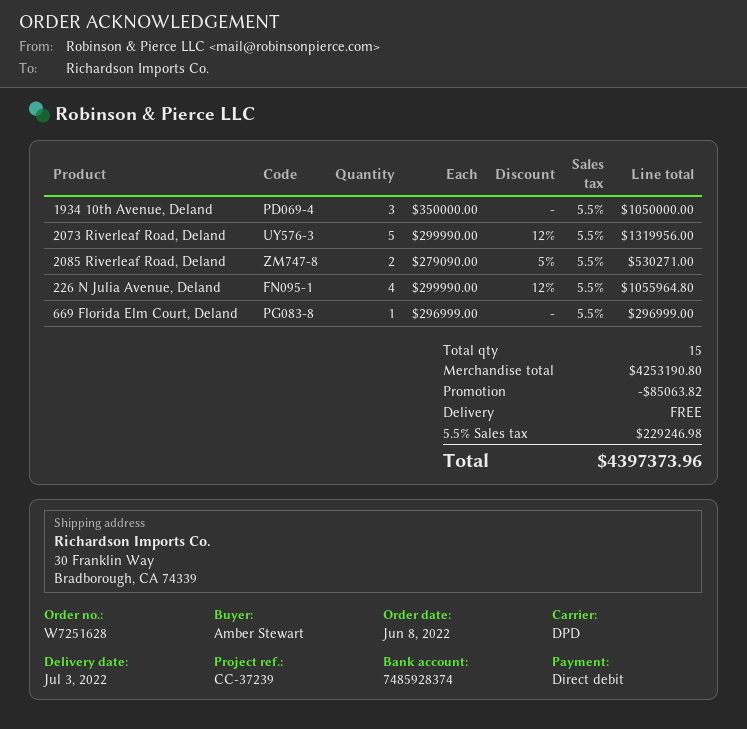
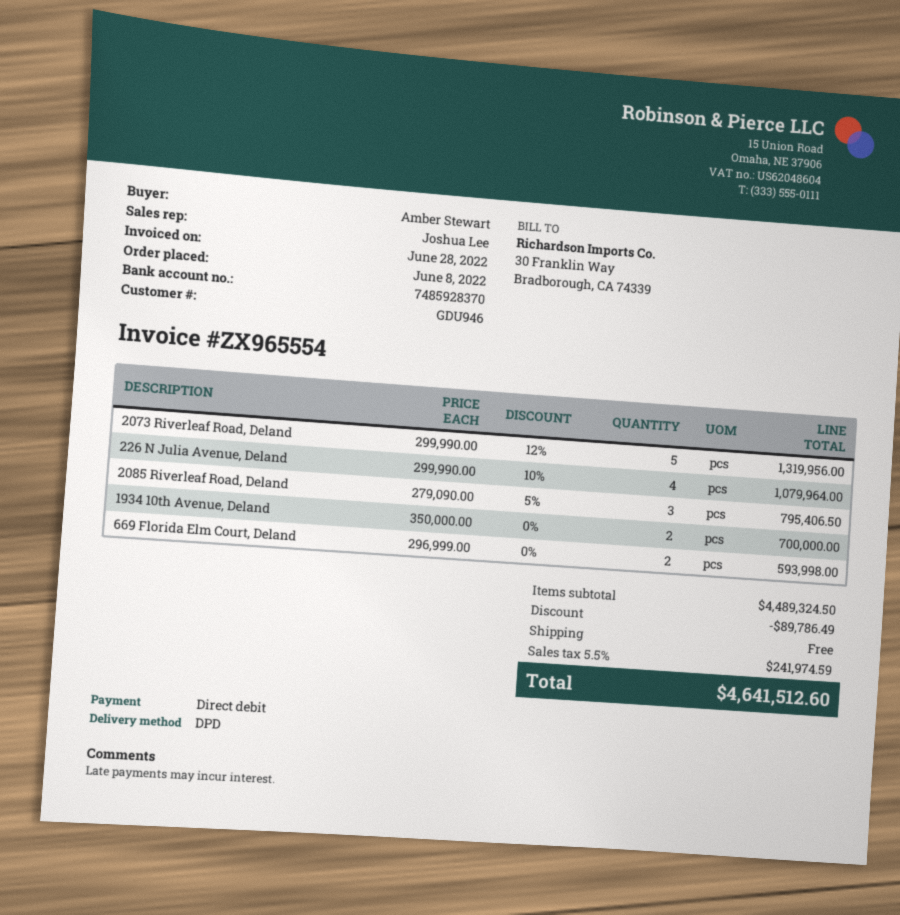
bank account: 7485928374 -> 7485928370
1934 10th Avenue, Deland: 3 x 350000.00 = 1050000.00 -> 2 x 350000.00 = 700000.00
2085 Riverleaf Road, Deland: 2 x 279090.00 - 5% = 530271.00 -> 3 x 279090.00 - 5% = 795406.50
226 N Julia Avenue, Deland: 4 x 299990.00 - 12% = 1055964.80 -> 4 x 299990.00 - 10% = 1079964.00
669 Florida Elm Court, Deland: 1 x 296999.00 = 296999.00 -> 2 x 296999.00 = 593998.00
subtotal: 4253190.80 -> 4489324.50
discount: 85063.82 -> 89786.49
tax: 5.5% = 229246.98 -> 5.5% = 241974.59
total: 4397373.96 -> 4641512.60

